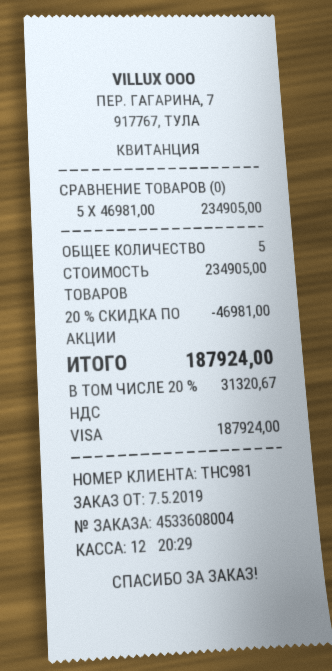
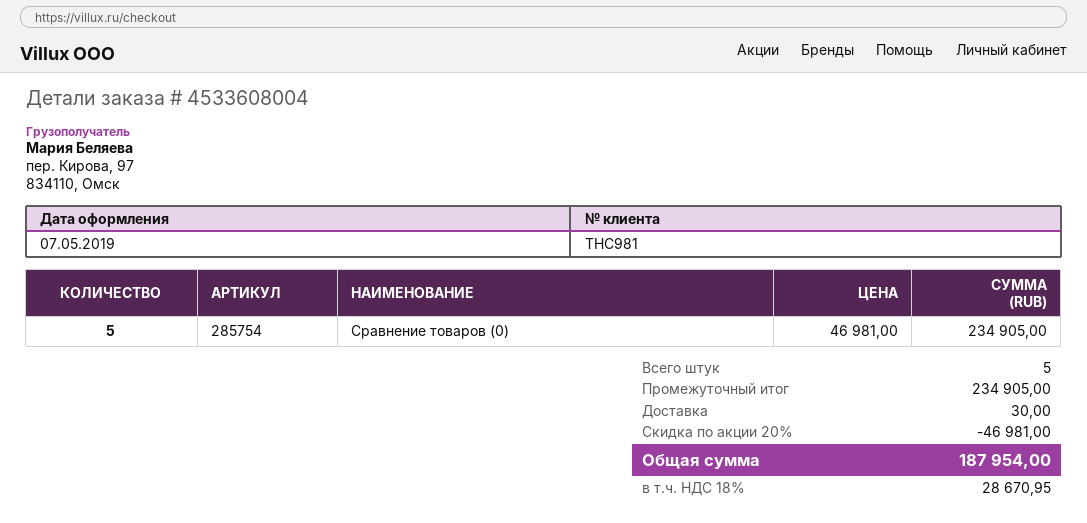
shipping: none -> 30.00
tax: 20% = 31320.67 -> 18% = 28670.95
total: 187924.00 -> 187954.00

